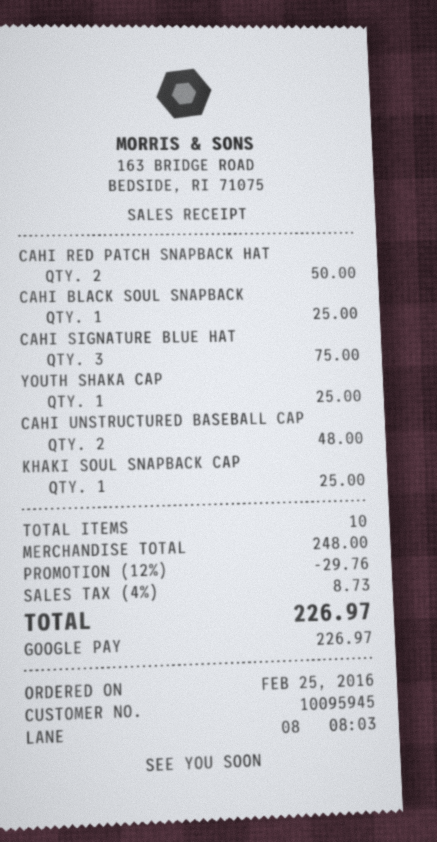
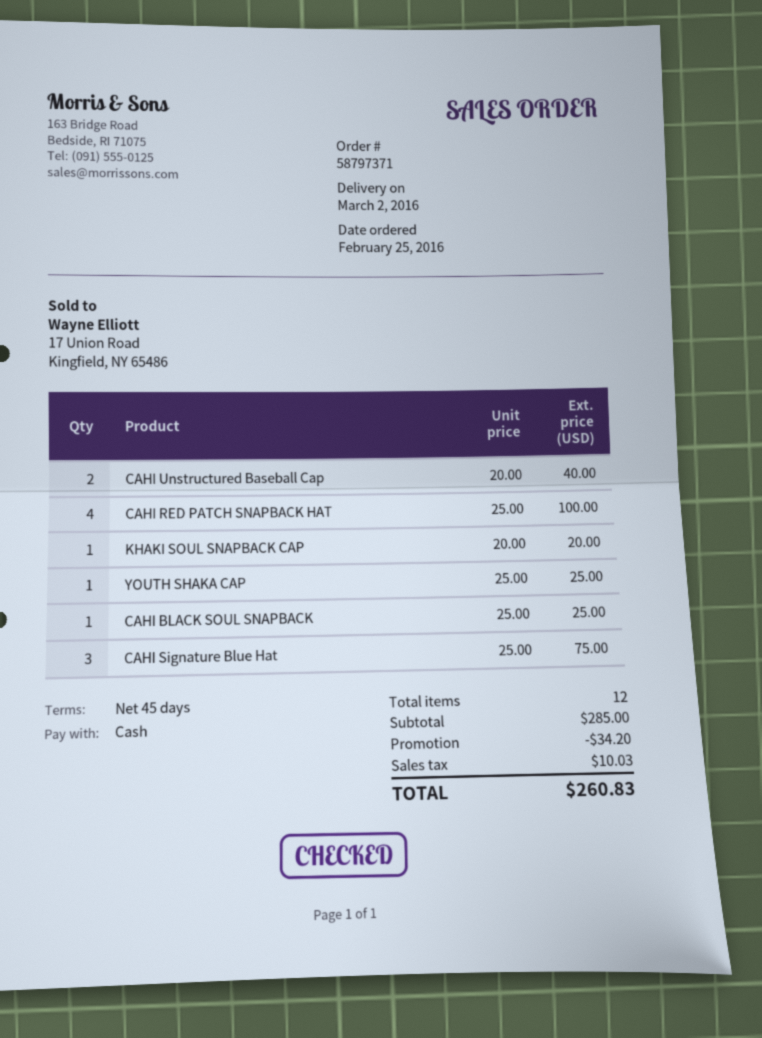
payment method: Google Pay -> cash
CAHI RED PATCH SNAPBACK HAT: 2 for 50.00 -> 4 for 100.00
CAHI UNSTRUCTURED BASEBALL CAP: 2 for 48.00 -> 2 for 40.00
KHAKI SOUL SNAPBACK CAP: 1 for 25.00 -> 1 for 20.00
total quantity: 10 -> 12
subtotal: 248.00 -> 285.00
discount: 29.76 -> 34.20
tax: 8.73 -> 10.03
total: 226.97 -> 260.83

